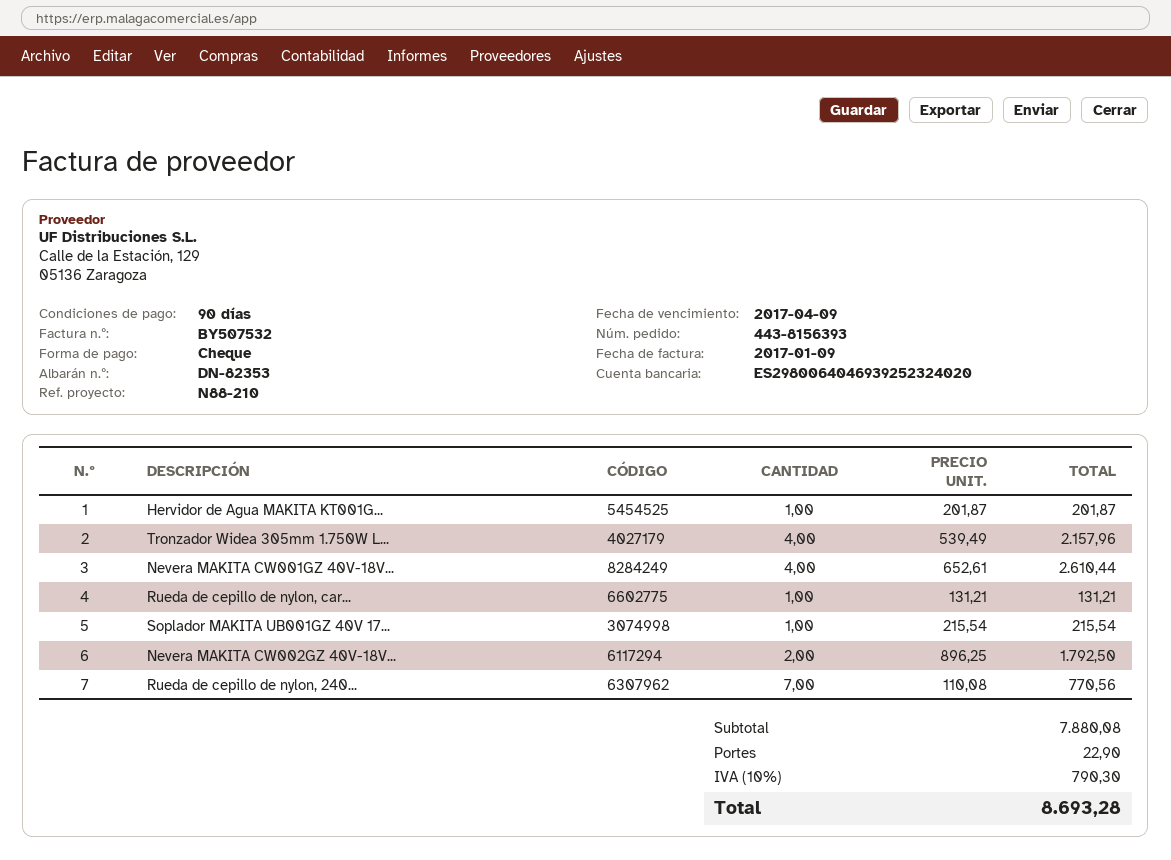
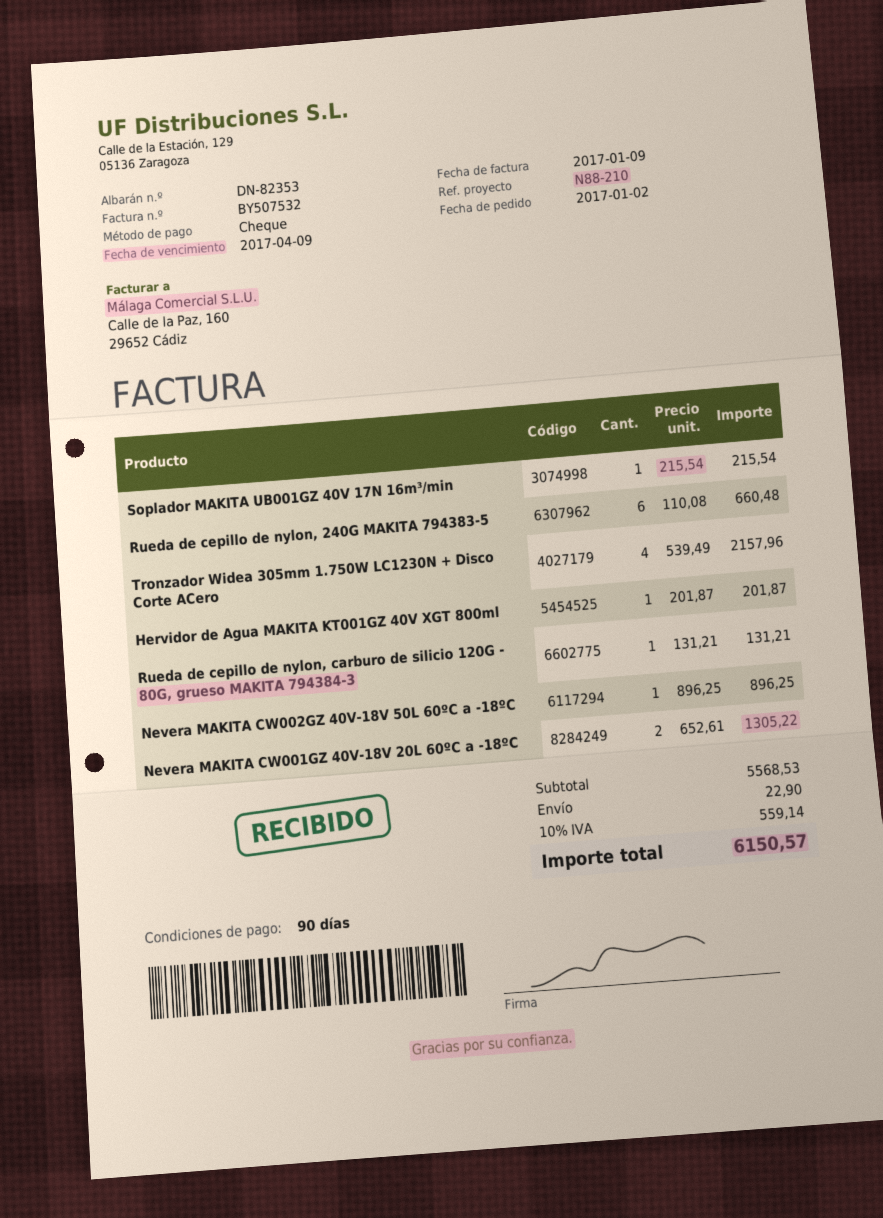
Nevera MAKITA CW001GZ 40V-18V...: 4 x 652.61 = 2610.44 -> 2 x 652.61 = 1305.22
Nevera MAKITA CW002GZ 40V-18V...: 2 x 896.25 = 1792.50 -> 1 x 896.25 = 896.25
Rueda de cepillo de nylon, 240...: 7 x 110.08 = 770.56 -> 6 x 110.08 = 660.48
subtotal: 7880.08 -> 5568.53
tax: 10% = 790.30 -> 10% = 559.14
total: 8693.28 -> 6150.57

